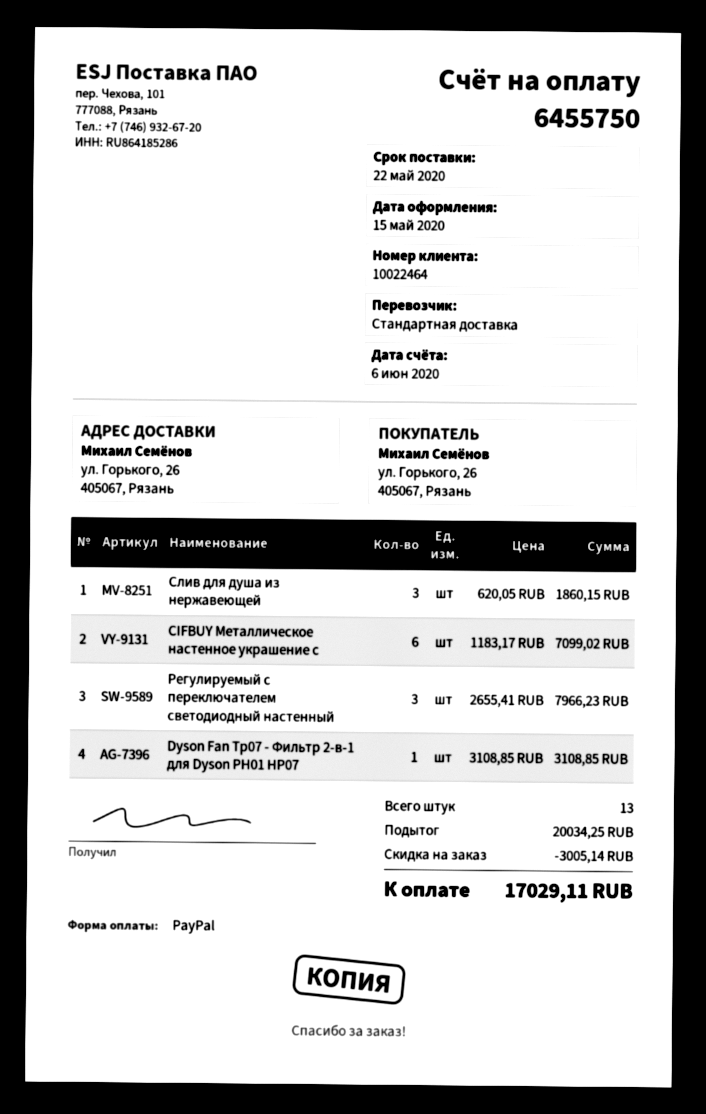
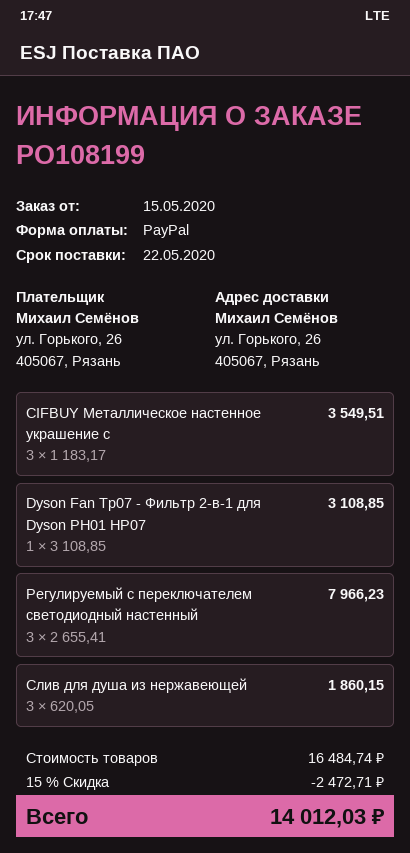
CIFBUY Металлическое настенное украшение с: 6 x 1183.17 = 7099.02 -> 3 x 1183.17 = 3549.51
subtotal: 20034.25 -> 16484.74
discount: 3005.14 -> 2472.71
total: 17029.11 -> 14012.03

